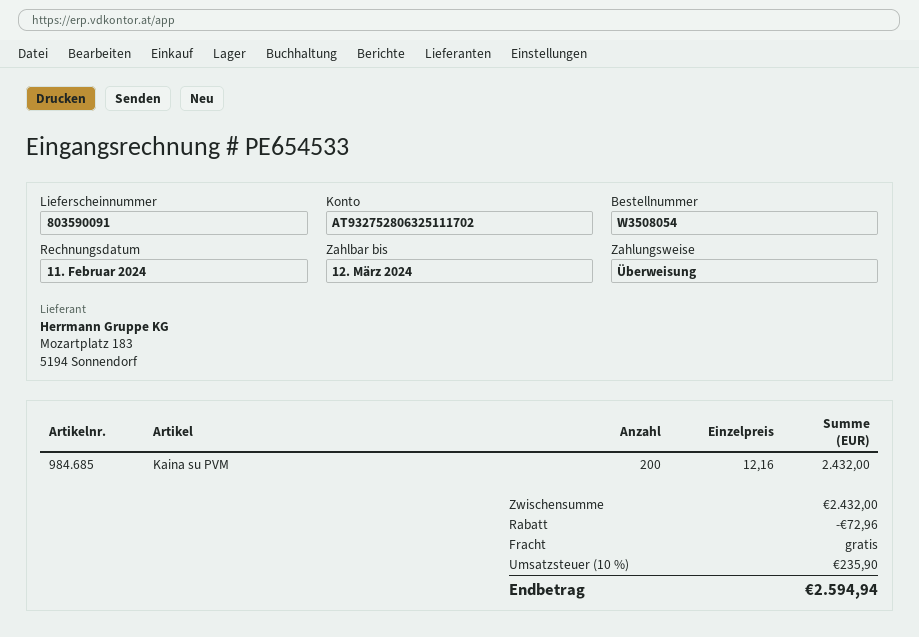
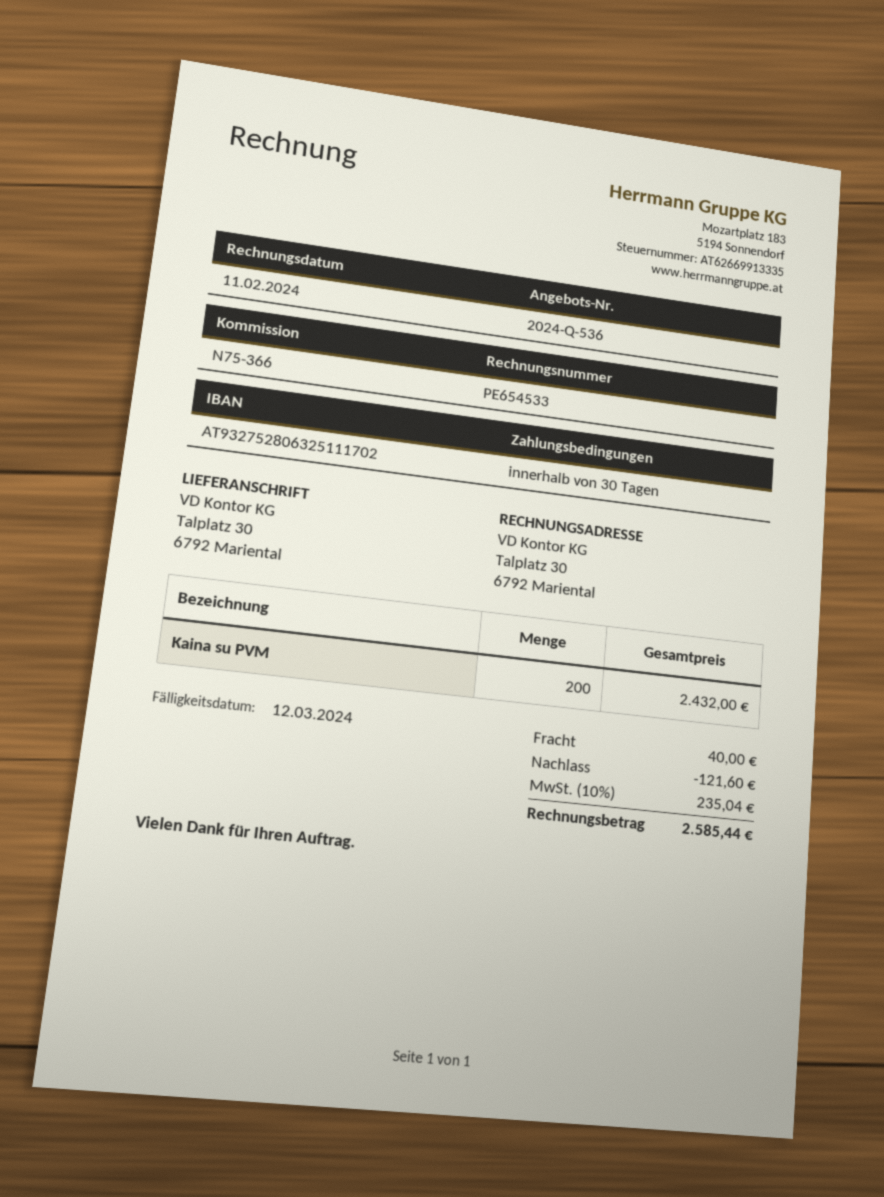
discount: 72.96 -> 121.60
shipping: 0.00 -> 40.00
tax: 10% = 235.90 -> 10% = 235.04
total: 2594.94 -> 2585.44

